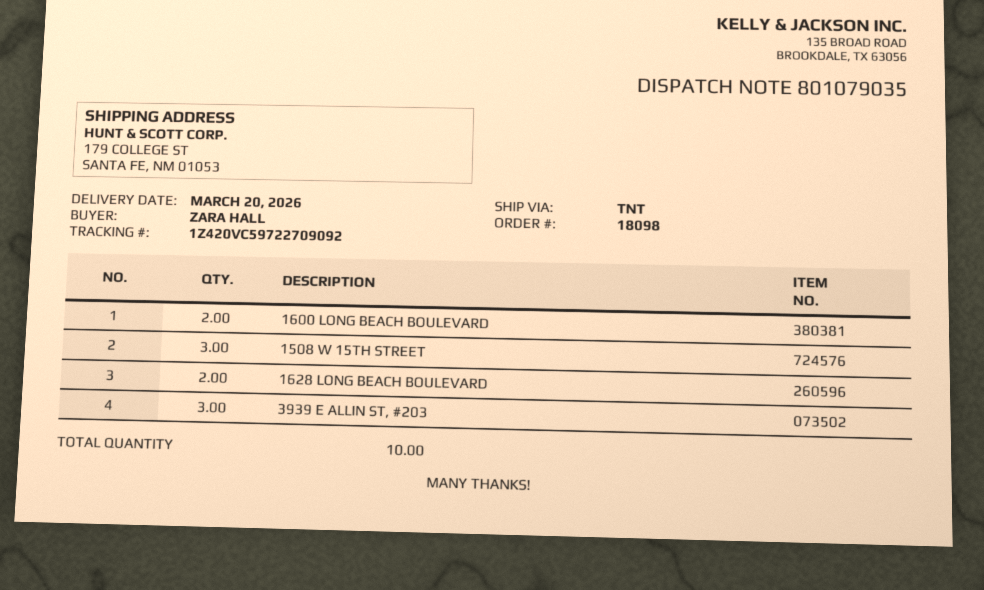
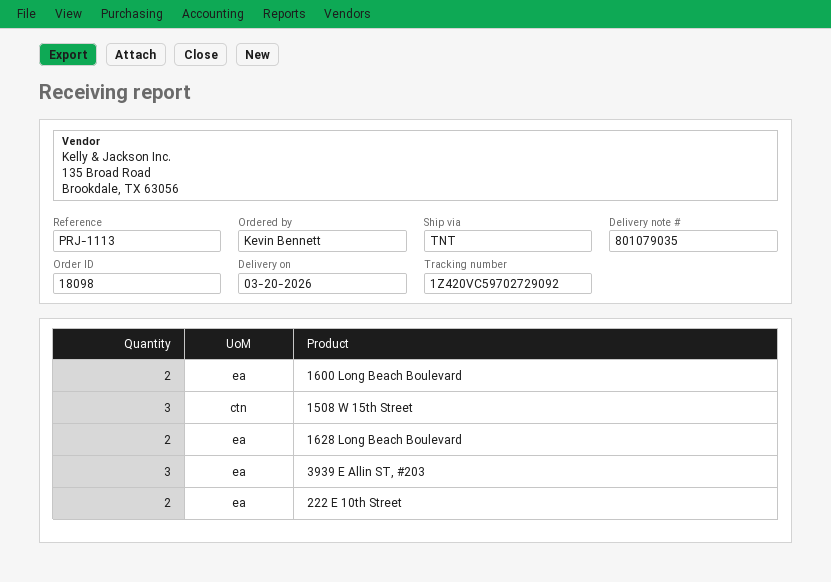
ordered by: ZARA HALL -> Kevin Bennett
tracking number: 1Z420VC59722709092 -> 1Z420VC59702729092
222 E 10th Street: none -> 2

